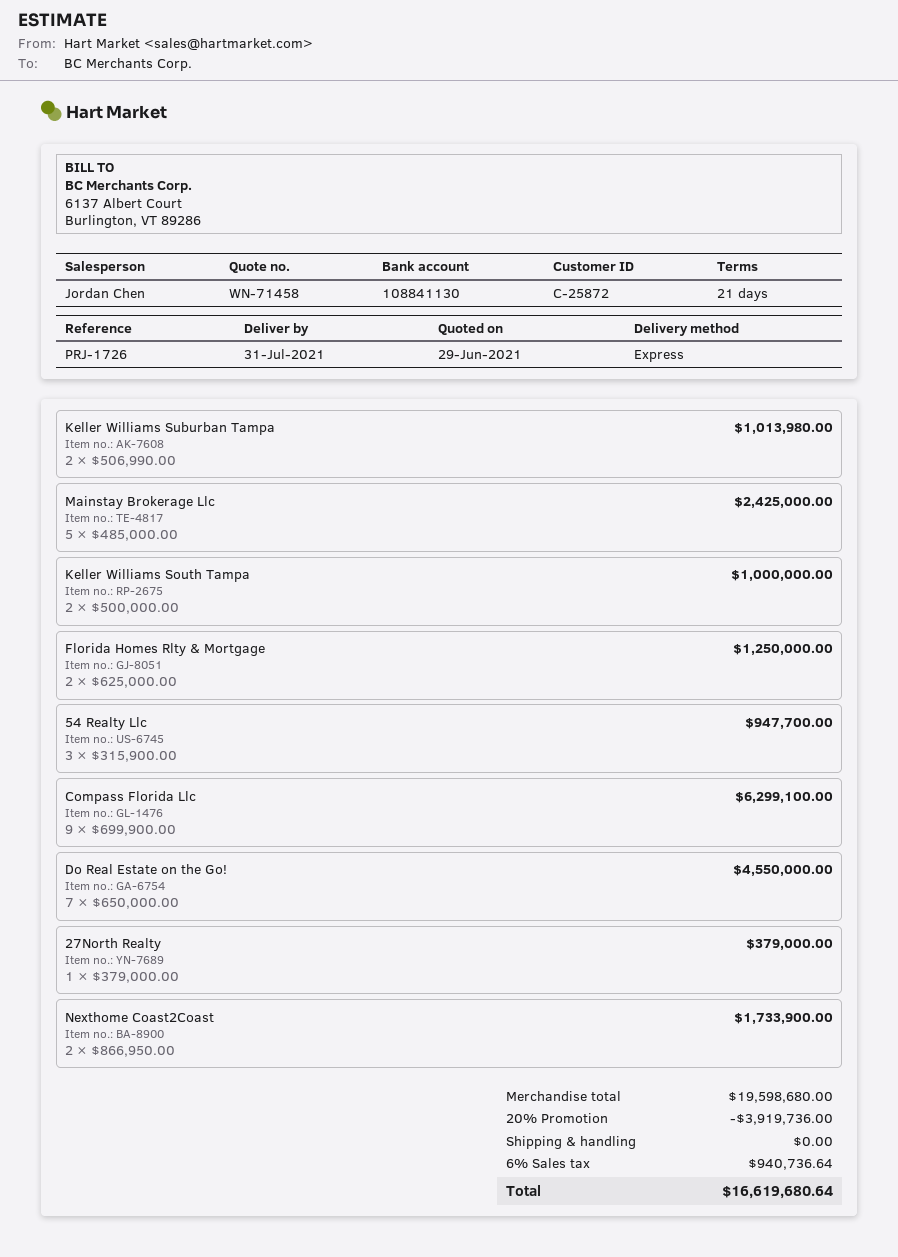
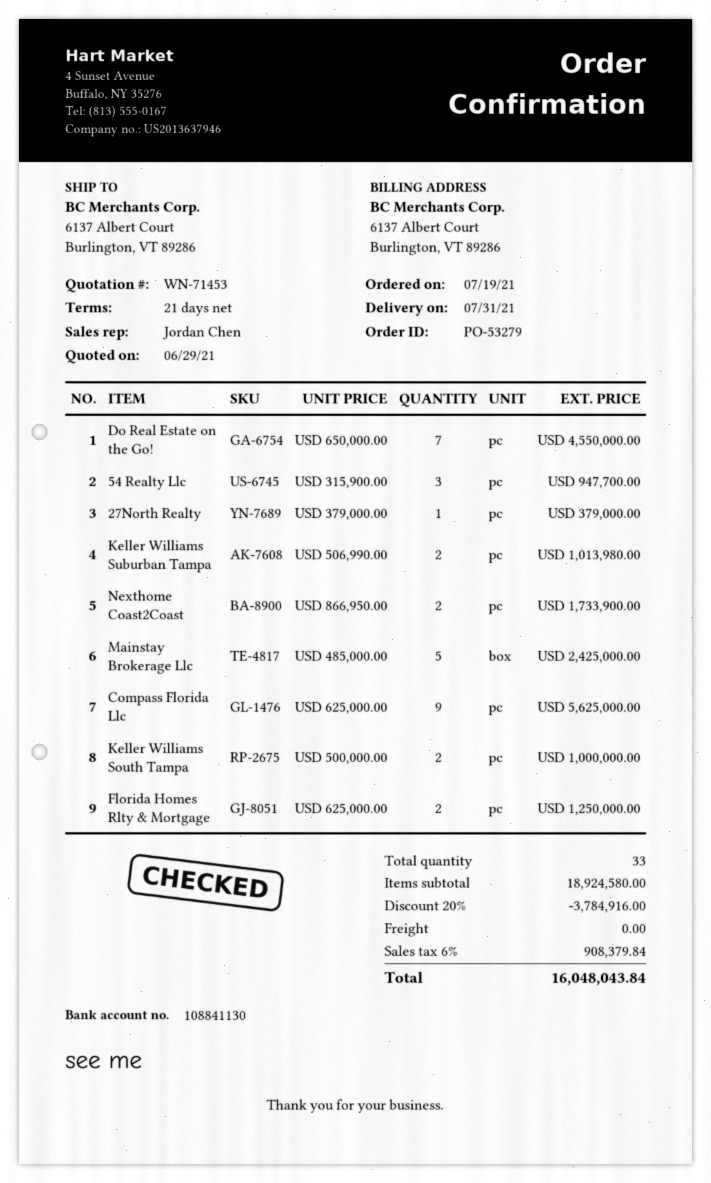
quote number: WN-71458 -> WN-71453
Compass Florida Llc: 9 x 699900.00 = 6299100.00 -> 9 x 625000.00 = 5625000.00
subtotal: 19598680.00 -> 18924580.00
discount: 20% = 3919736.00 -> 20% = 3784916.00
tax: 6% = 940736.64 -> 6% = 908379.84
total: 16619680.64 -> 16048043.84

